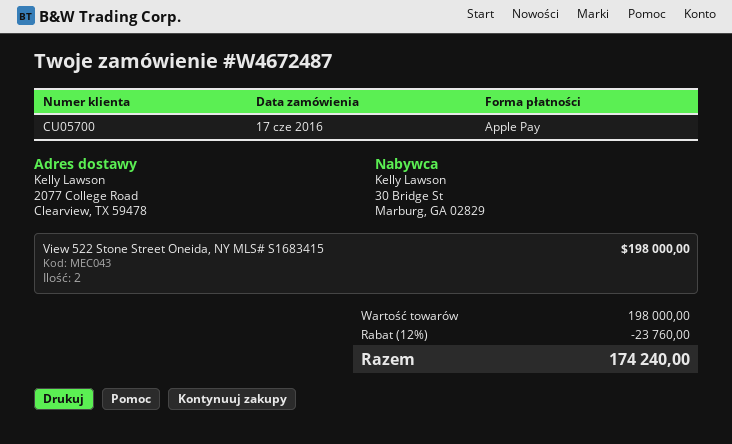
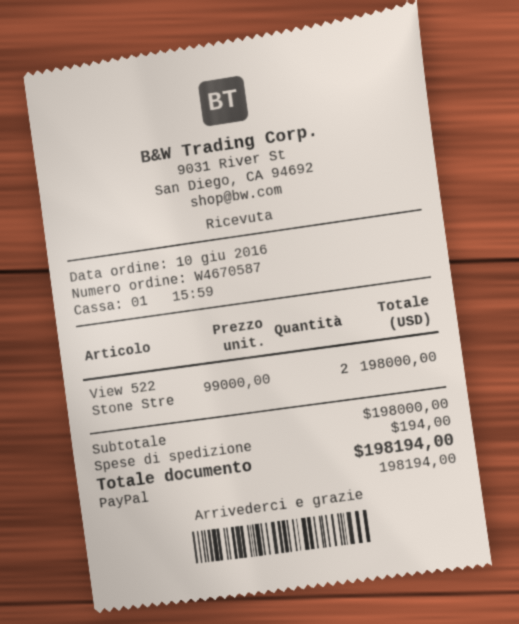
order number: W4672487 -> W4670587
order date: 2016-06-17 -> 2016-06-10
payment method: Apple Pay -> PayPal
discount: 12% = 23760.00 -> none
shipping: none -> 194.00
total: 174240.00 -> 198194.00

